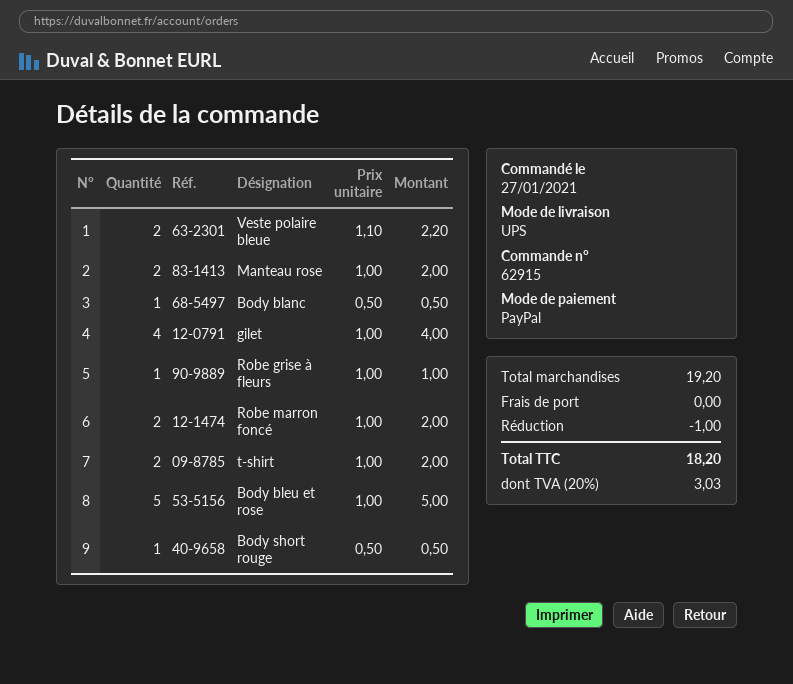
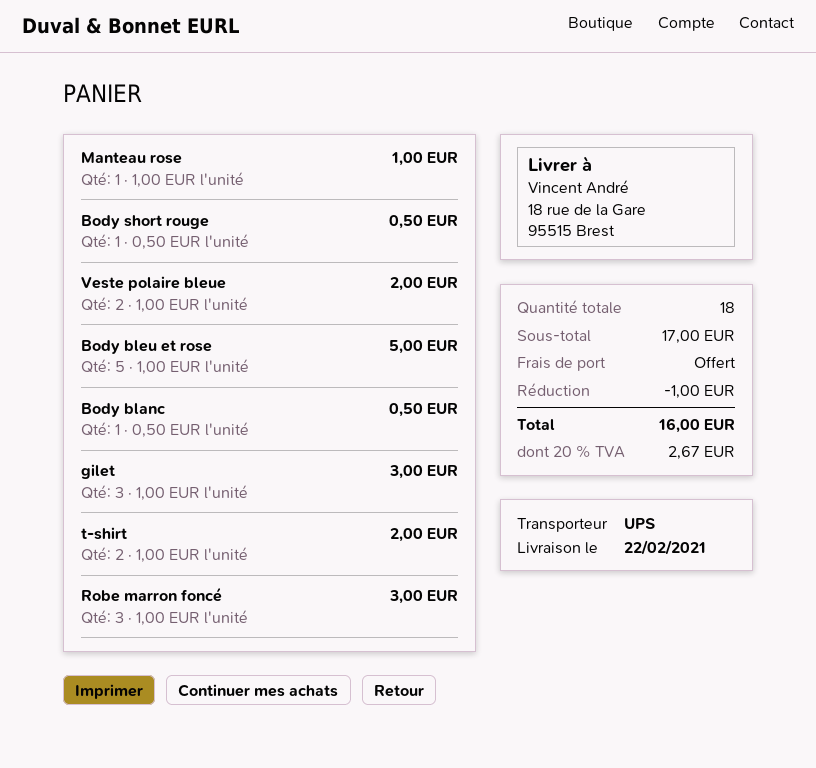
Veste polaire bleue: 2 x 1.10 = 2.20 -> 2 x 1.00 = 2.00
Manteau rose: 2 x 1.00 = 2.00 -> 1 x 1.00 = 1.00
gilet: 4 x 1.00 = 4.00 -> 3 x 1.00 = 3.00
Robe grise à fleurs: 1 x 1.00 = 1.00 -> none
Robe marron foncé: 2 x 1.00 = 2.00 -> 3 x 1.00 = 3.00
subtotal: 19.20 -> 17.00
tax: 20% = 3.03 -> 20% = 2.67
total: 18.20 -> 16.00

